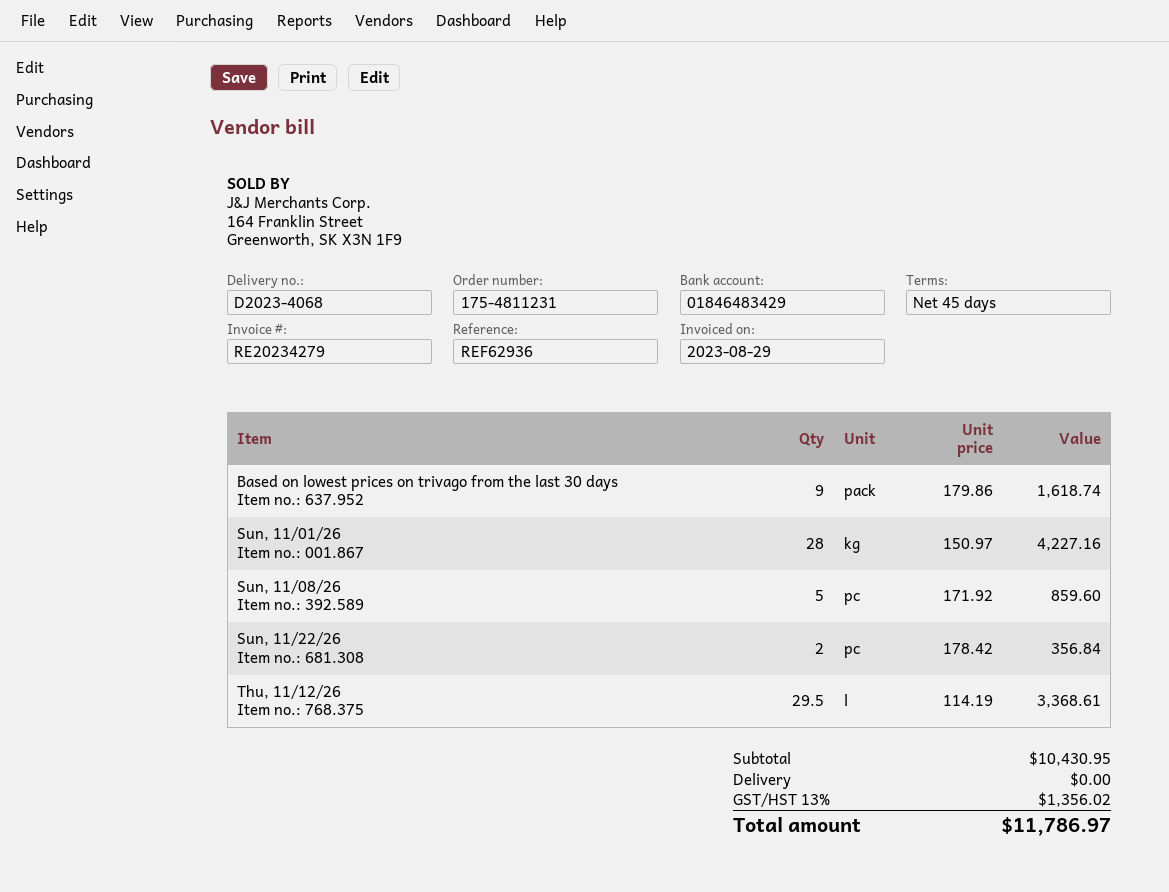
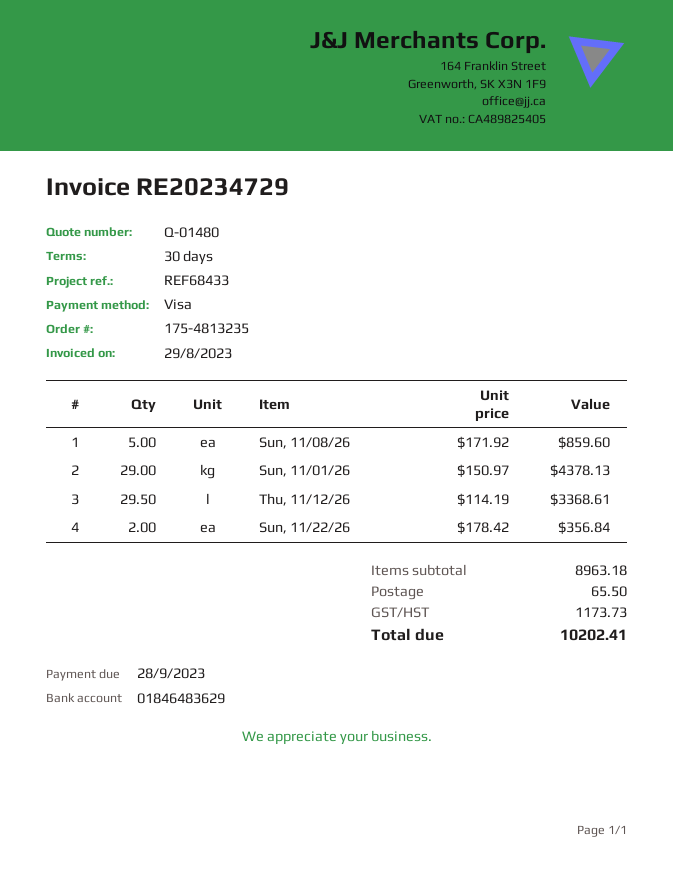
order number: 175-4811231 -> 175-4813235
invoice number: RE20234279 -> RE20234729
payment terms: 45 days -> 30 days
reference: REF62936 -> REF68433
bank account: 01846483429 -> 01846483629
Based on lowest prices on trivago from the last 30 days: 9 x 179.86 = 1618.74 -> none
Sun, 11/01/26: 28 x 150.97 = 4227.16 -> 29 x 150.97 = 4378.13
subtotal: 10430.95 -> 8963.18
shipping: 0.00 -> 65.50
tax: 1356.02 -> 1173.73
total: 11786.97 -> 10202.41

